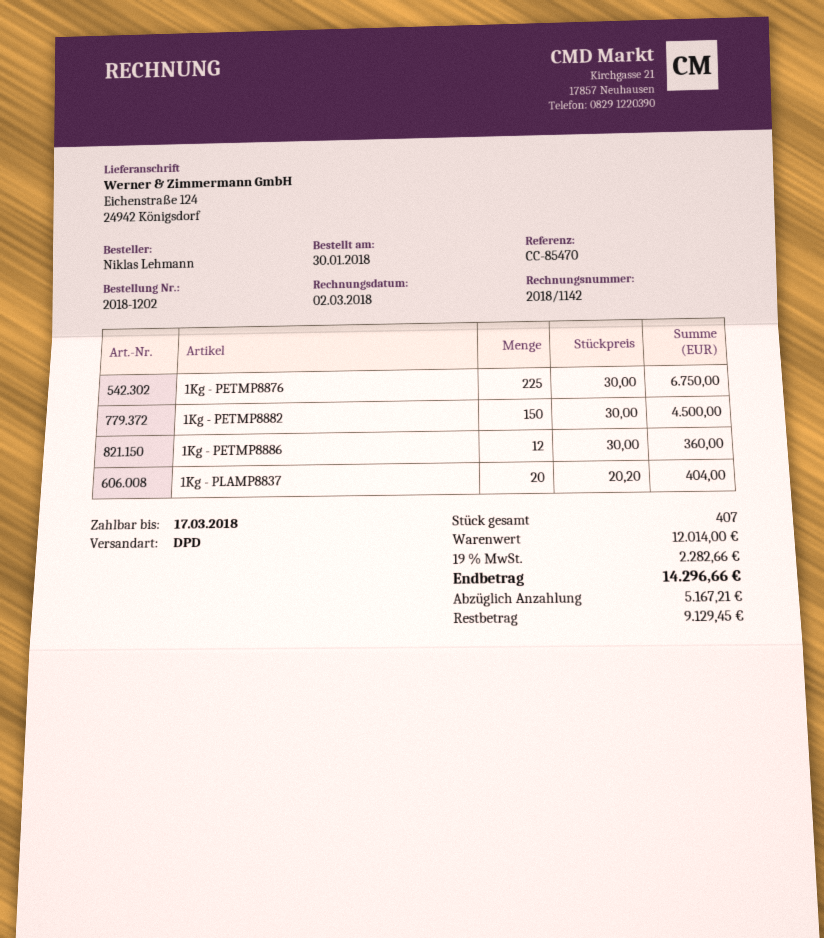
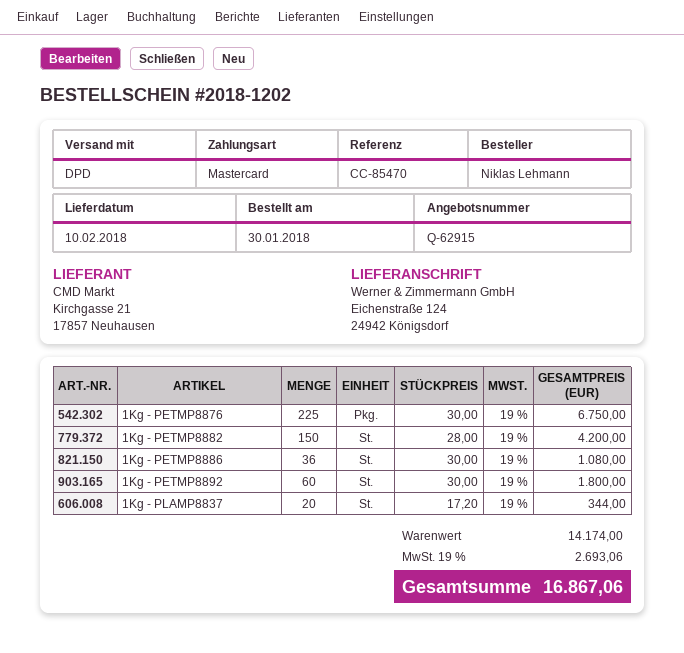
1Kg - PETMP8882: 150 x 30.00 = 4500.00 -> 150 x 28.00 = 4200.00
1Kg - PETMP8886: 12 x 30.00 = 360.00 -> 36 x 30.00 = 1080.00
1Kg - PLAMP8837: 20 x 20.20 = 404.00 -> 20 x 17.20 = 344.00
1Kg - PETMP8892: none -> 60 x 30.00 = 1800.00
subtotal: 12014.00 -> 14174.00
tax: 19% = 2282.66 -> 19% = 2693.06
total: 14296.66 -> 16867.06

